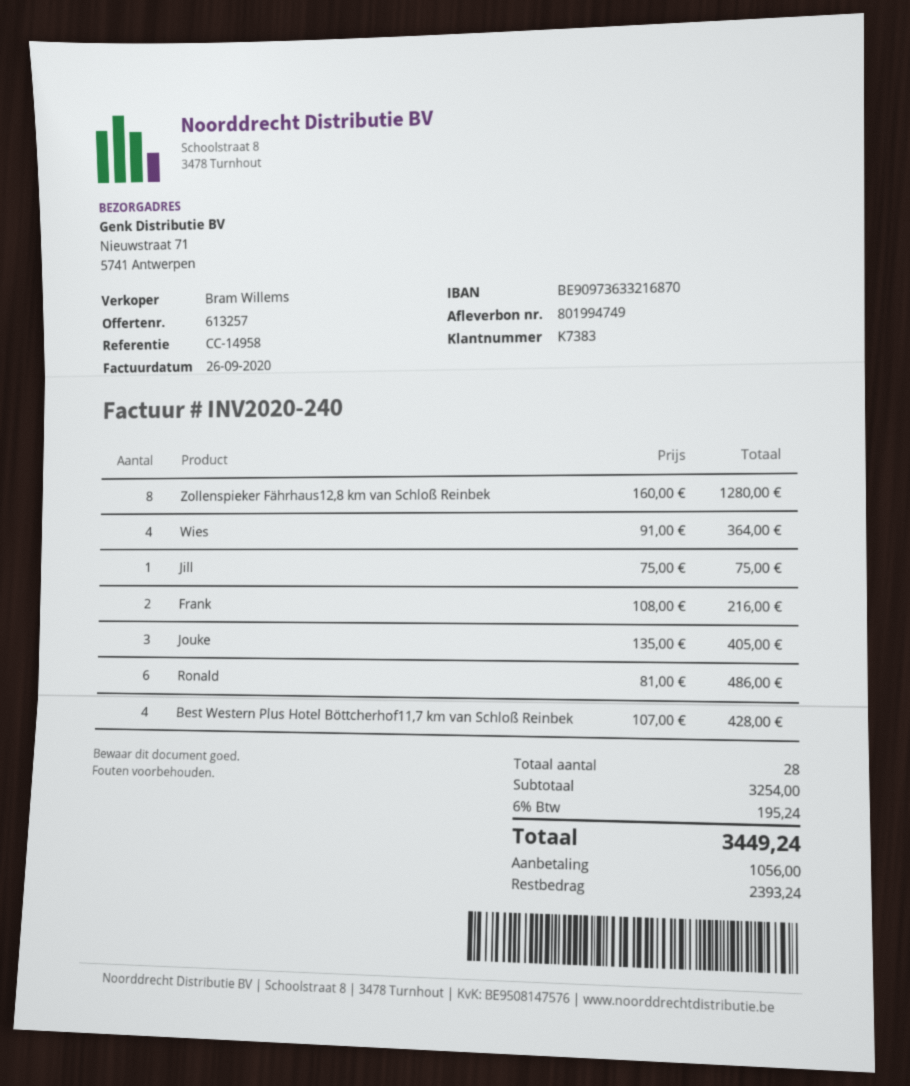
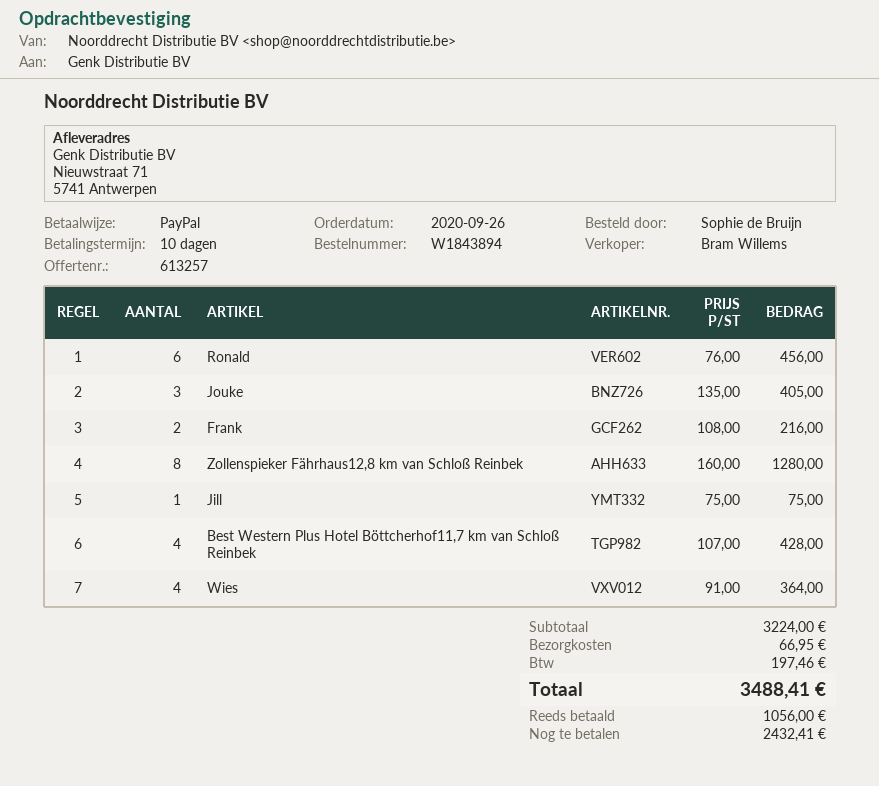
Ronald: 6 x 81.00 = 486.00 -> 6 x 76.00 = 456.00
subtotal: 3254.00 -> 3224.00
shipping: none -> 66.95
tax: 195.24 -> 197.46
total: 3449.24 -> 3488.41
balance: 2393.24 -> 2432.41

